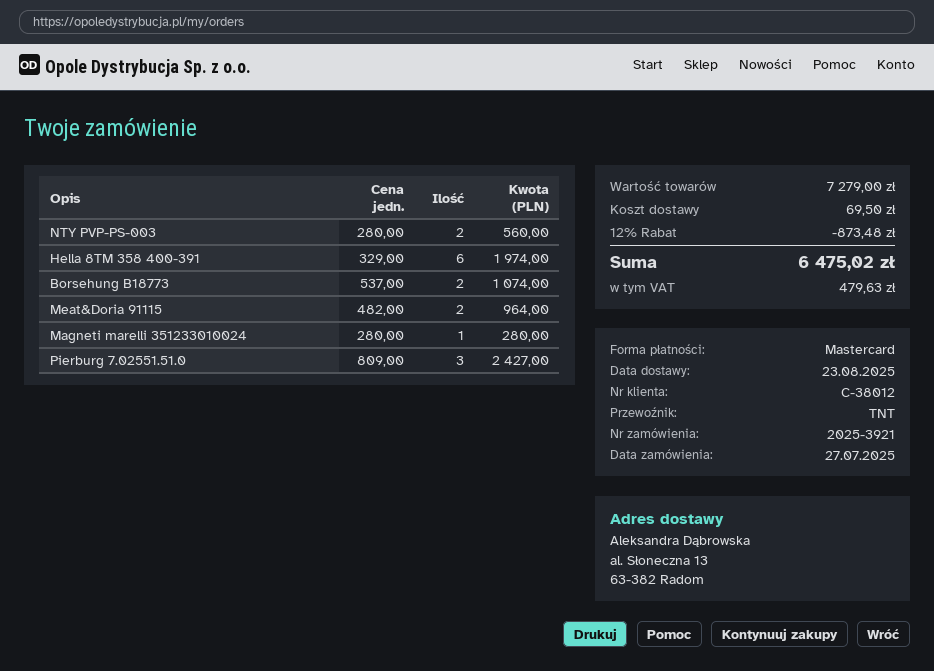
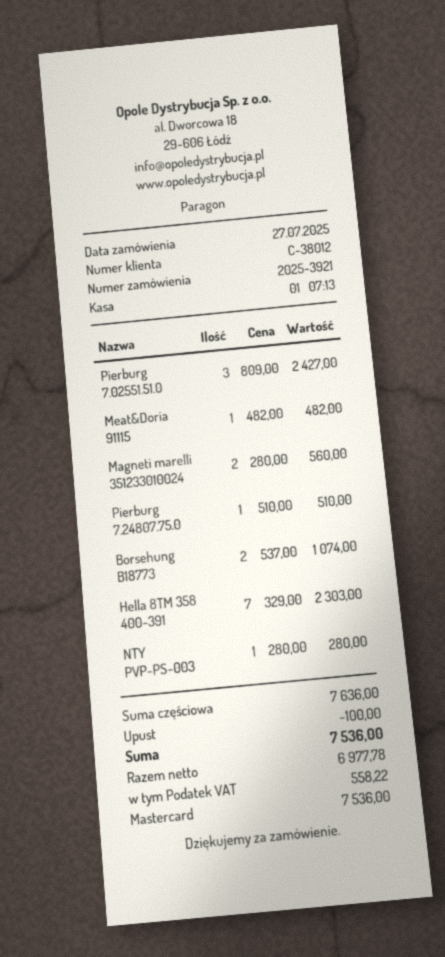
NTY PVP-PS-003: 2 x 280.00 = 560.00 -> 1 x 280.00 = 280.00
Hella 8TM 358 400-391: 6 x 329.00 = 1974.00 -> 7 x 329.00 = 2303.00
Meat&Doria 91115: 2 x 482.00 = 964.00 -> 1 x 482.00 = 482.00
Magneti marelli 351233010024: 1 x 280.00 = 280.00 -> 2 x 280.00 = 560.00
Pierburg 7.24807.75.0: none -> 1 x 510.00 = 510.00
subtotal: 7279.00 -> 7636.00
discount: 873.48 -> 100.00
shipping: 69.50 -> none
tax: 479.63 -> 558.22
total: 6475.02 -> 7536.00

